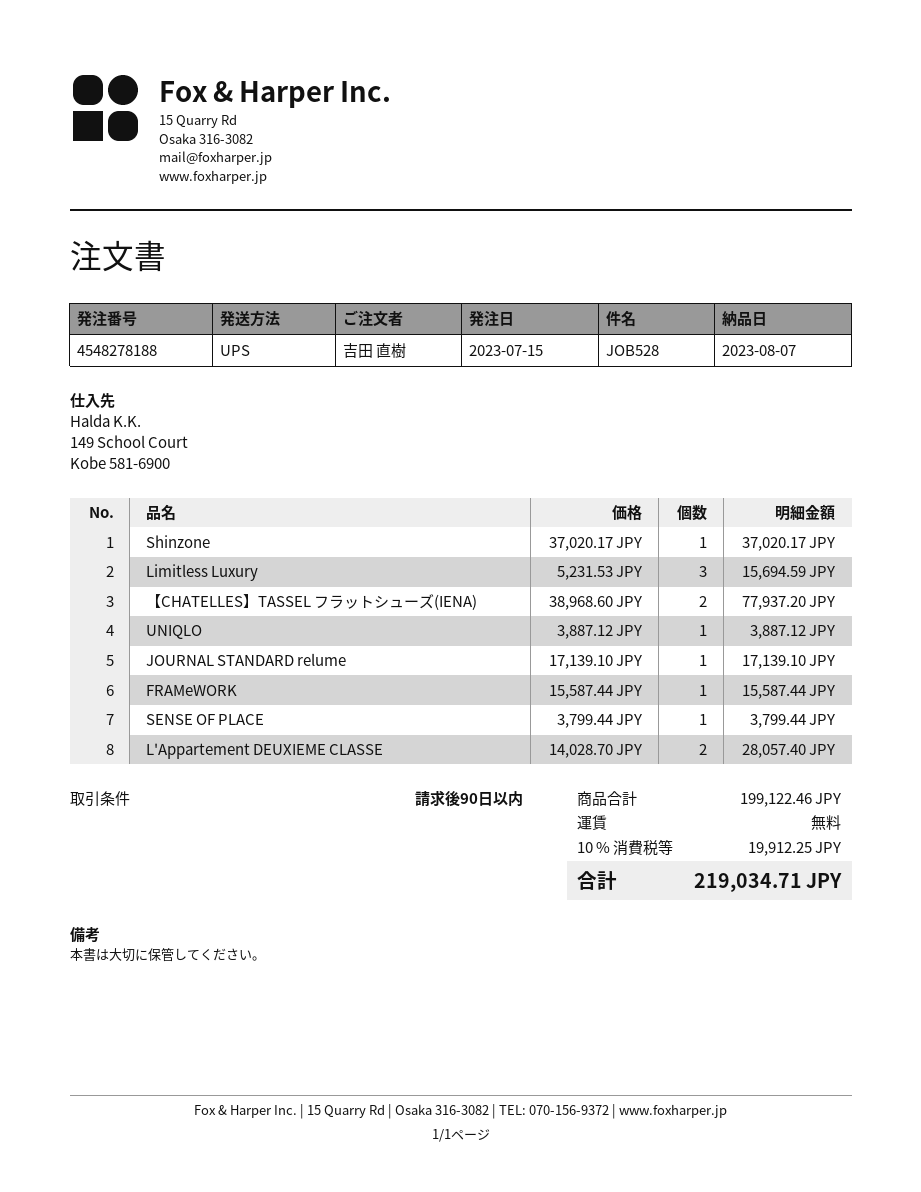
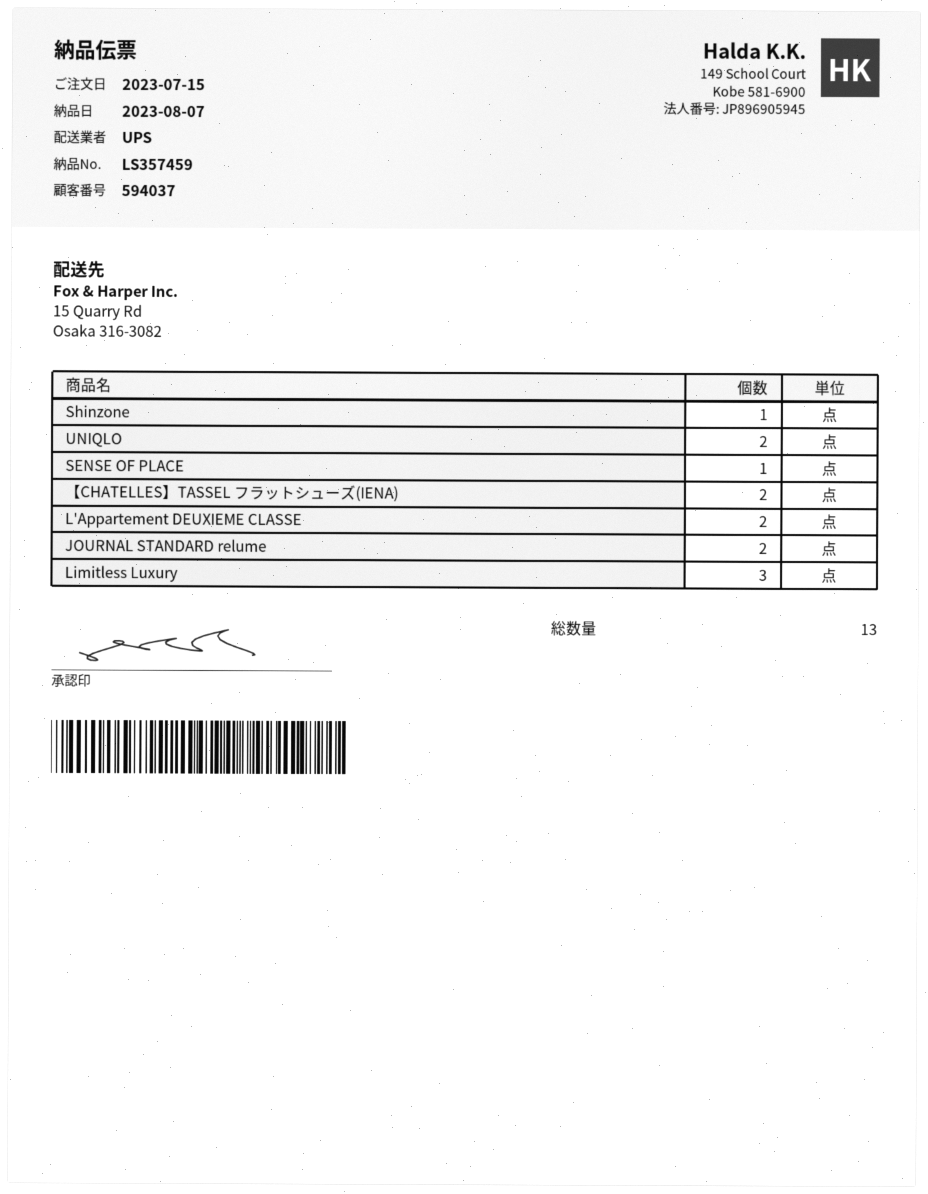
UNIQLO: 1 -> 2
JOURNAL STANDARD relume: 1 -> 2
FRAMeWORK: 1 -> none

